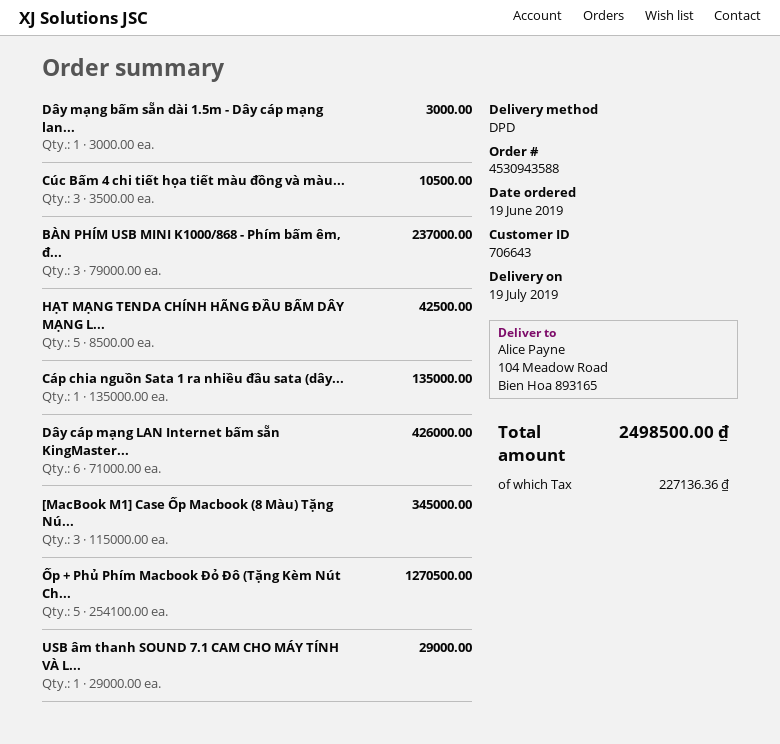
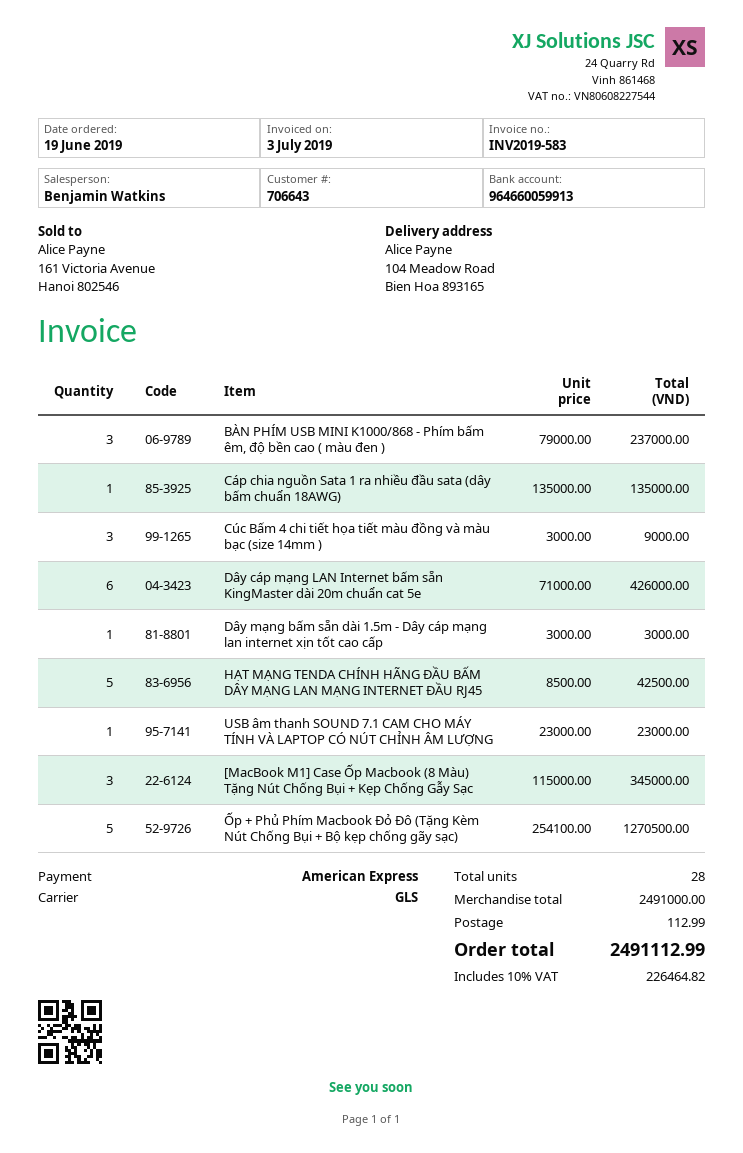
shipping method: DPD -> GLS
Cúc Bấm 4 chi tiết họa tiết màu đồng và màu...: 3 x 3500.00 = 10500.00 -> 3 x 3000.00 = 9000.00
USB âm thanh SOUND 7.1 CAM CHO MÁY TÍNH VÀ L...: 1 x 29000.00 = 29000.00 -> 1 x 23000.00 = 23000.00
shipping: none -> 112.99
tax: 227136.36 -> 226464.82
total: 2498500.00 -> 2491112.99

